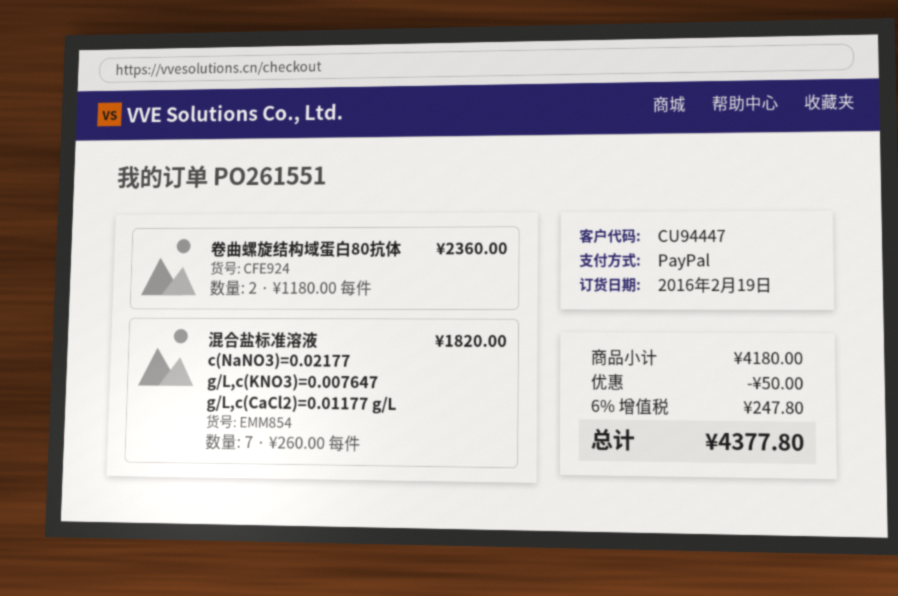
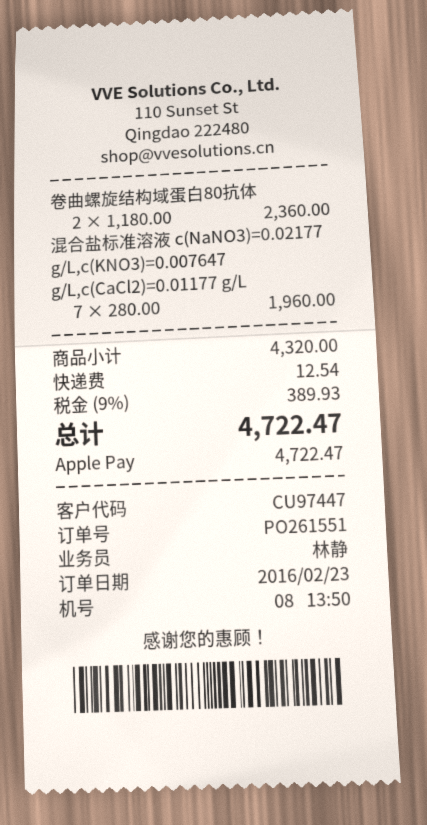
order date: 2016-02-19 -> 2016-02-23
customer number: CU94447 -> CU97447
payment method: PayPal -> Apple Pay
混合盐标准溶液 c(NaNO3)=0.02177 g/L,c(KNO3)=0.007647 g/L,c(CaCl2)=0.01177 g/L: 7 x 260.00 = 1820.00 -> 7 x 280.00 = 1960.00
subtotal: 4180.00 -> 4320.00
discount: 50.00 -> none
shipping: none -> 12.54
tax: 6% = 247.80 -> 9% = 389.93
total: 4377.80 -> 4722.47

